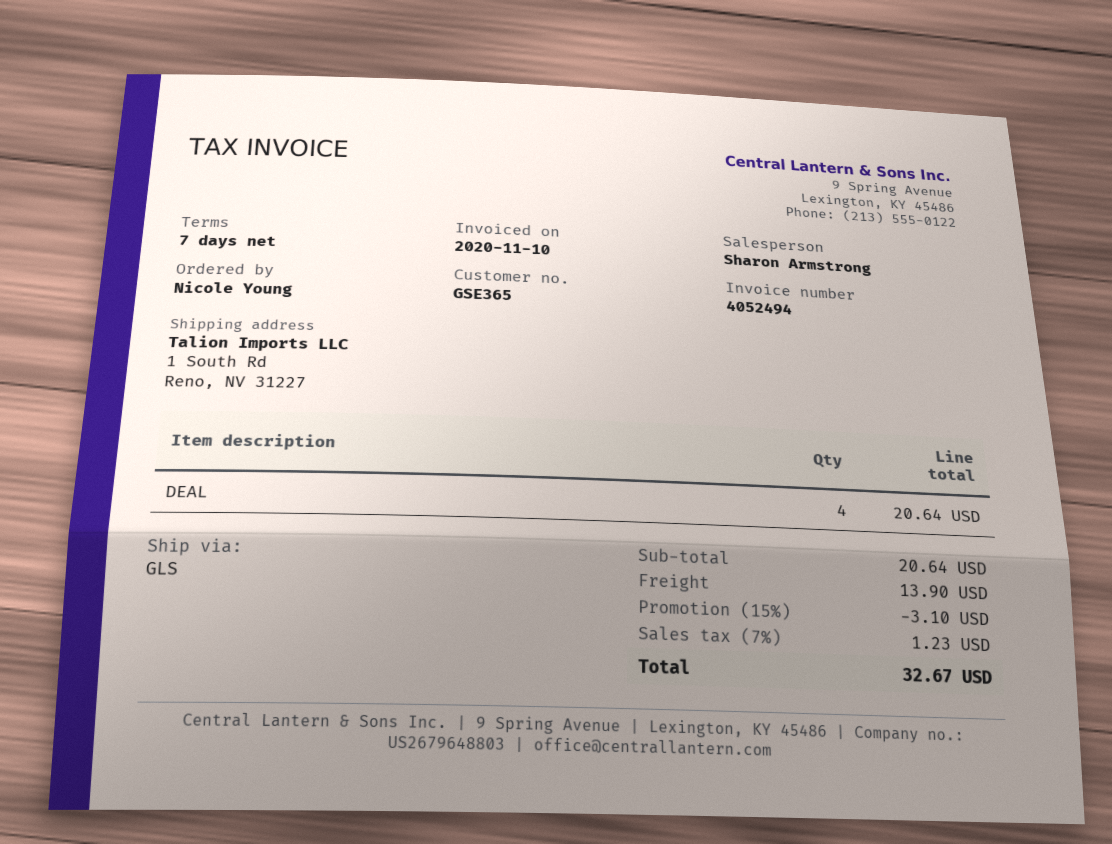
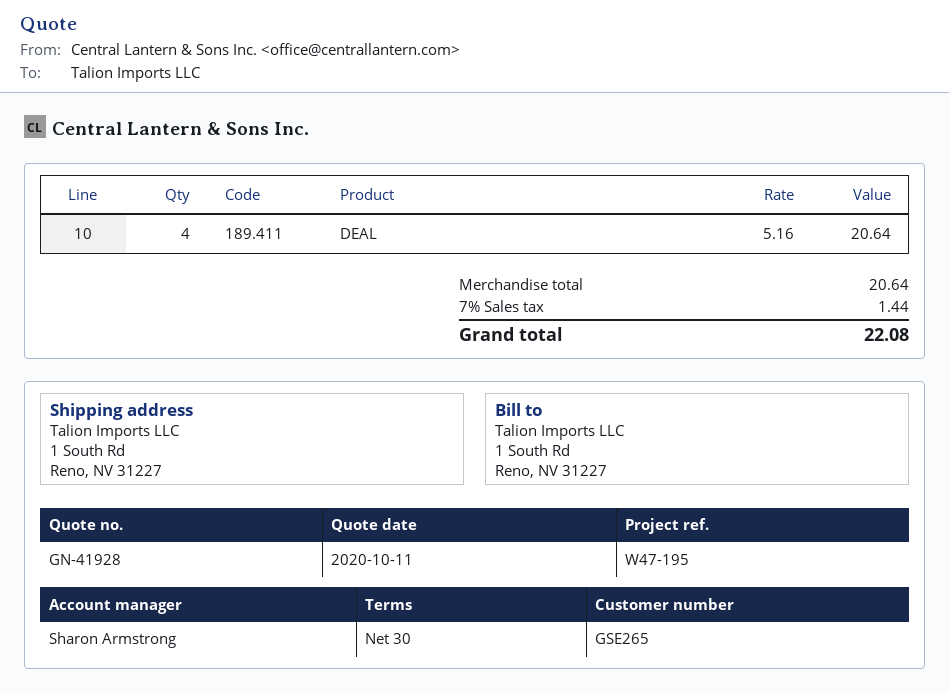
payment terms: 7 days -> 30 days
customer number: GSE365 -> GSE265
discount: 15% = 3.10 -> none
shipping: 13.90 -> none
tax: 7% = 1.23 -> 7% = 1.44
total: 32.67 -> 22.08

